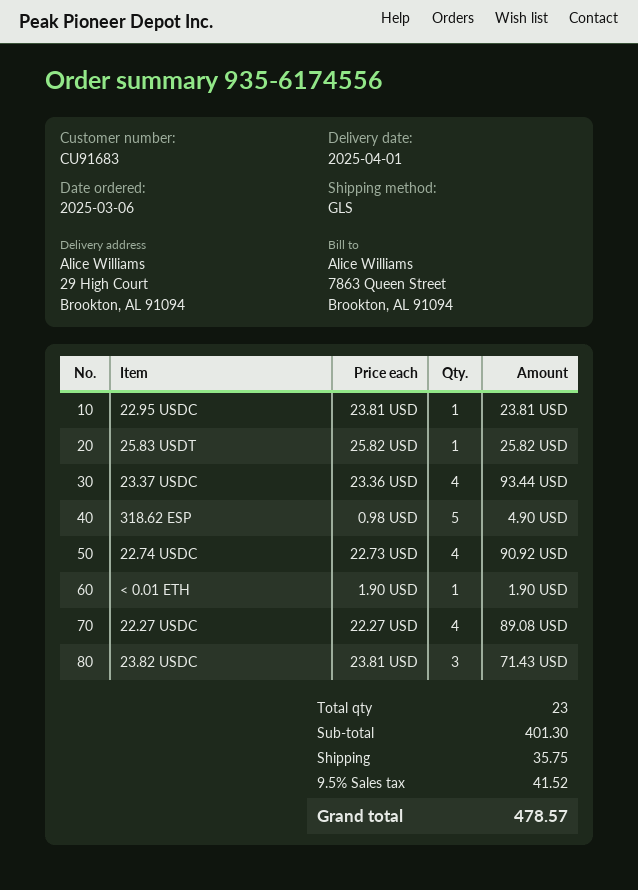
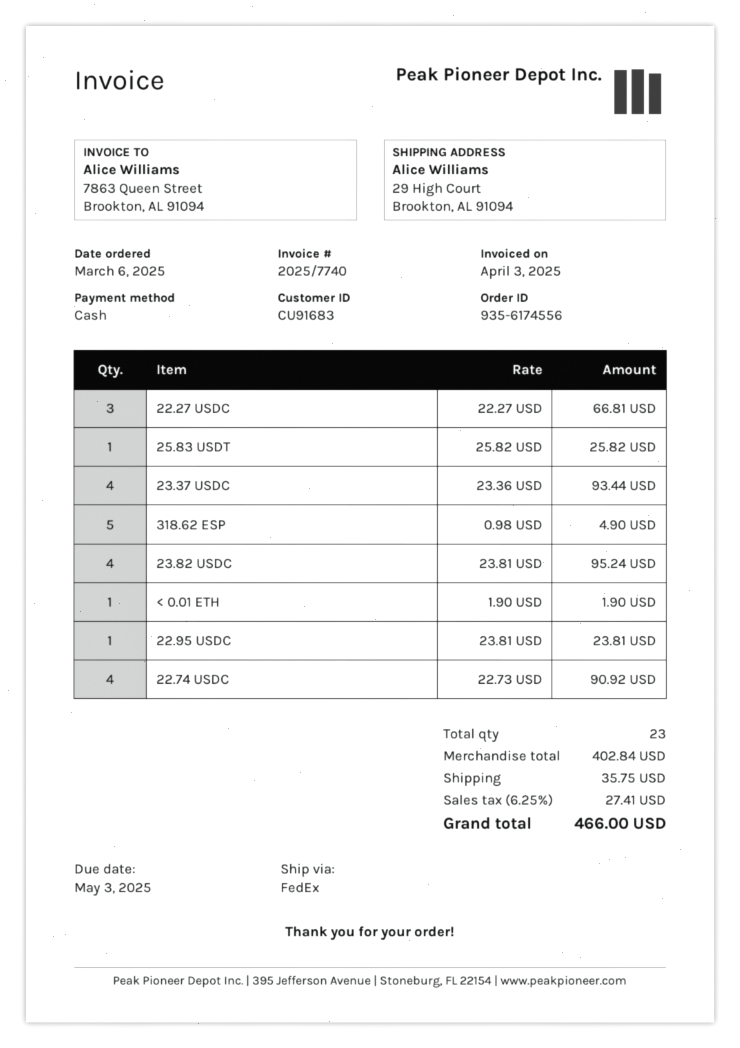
shipping method: GLS -> FedEx
22.27 USDC: 4 x 22.27 = 89.08 -> 3 x 22.27 = 66.81
23.82 USDC: 3 x 23.81 = 71.43 -> 4 x 23.81 = 95.24
subtotal: 401.30 -> 402.84
tax: 9.5% = 41.52 -> 6.25% = 27.41
total: 478.57 -> 466.00

